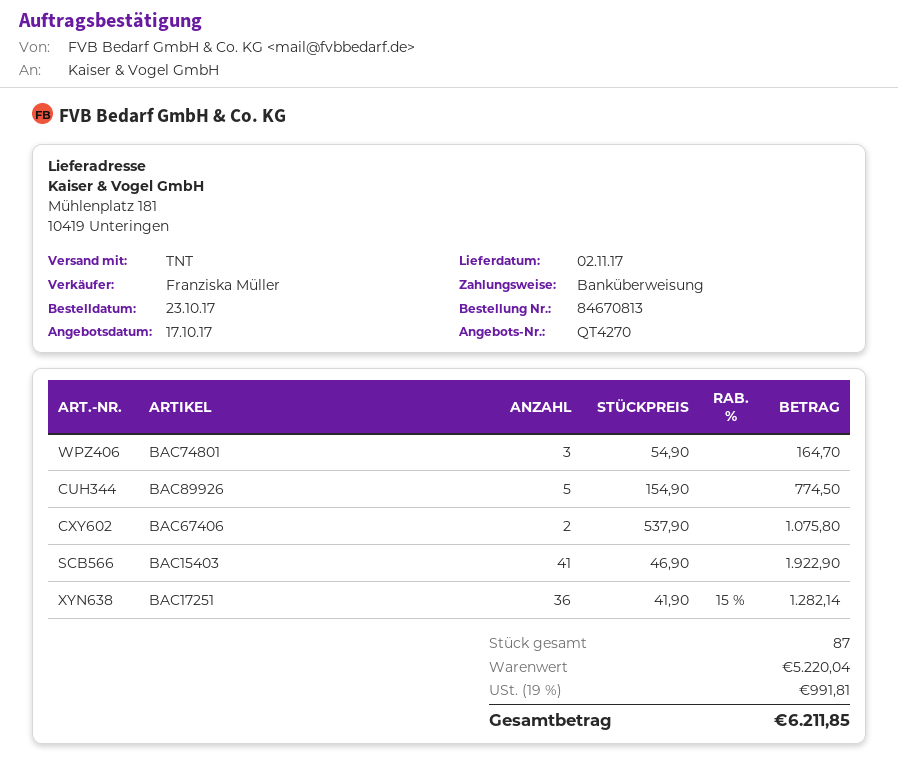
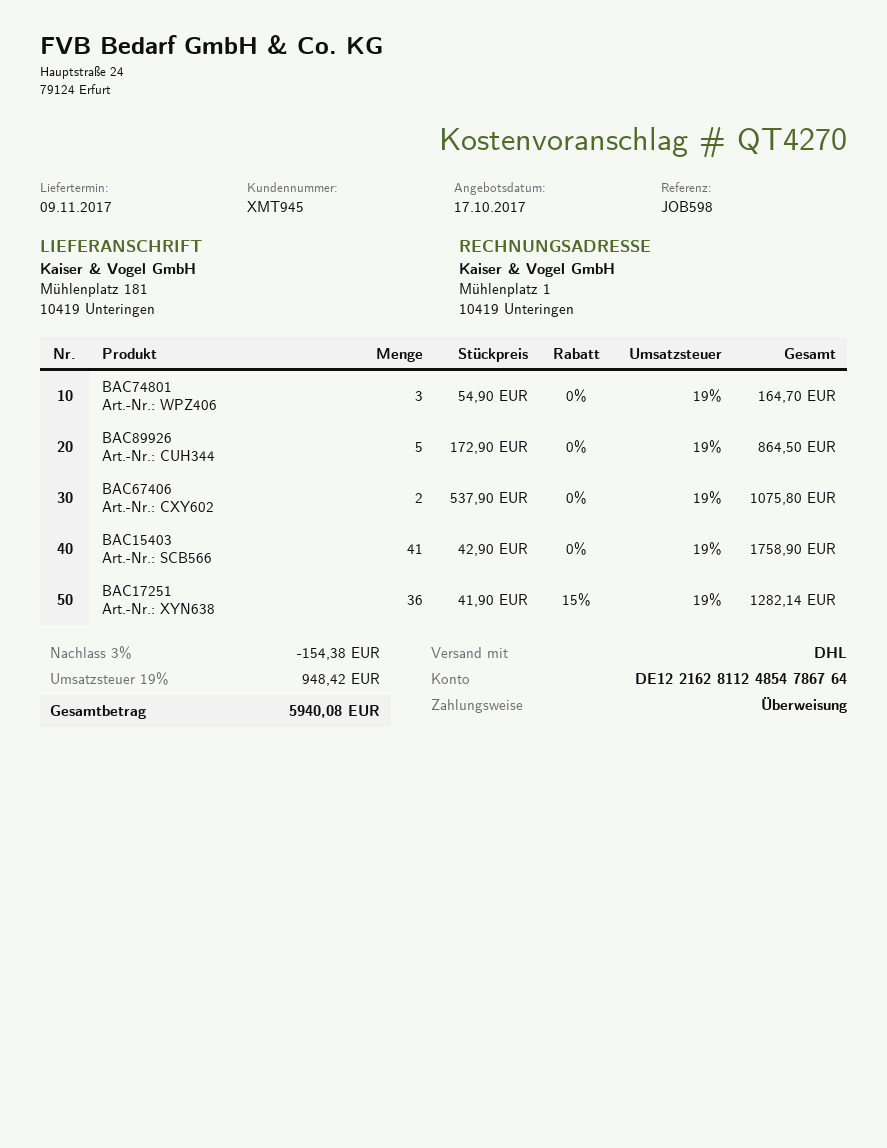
delivery date: 2017-11-02 -> 2017-11-09
shipping method: TNT -> DHL
BAC89926: 5 x 154.90 = 774.50 -> 5 x 172.90 = 864.50
BAC15403: 41 x 46.90 = 1922.90 -> 41 x 42.90 = 1758.90
discount: none -> 3% = 154.38
tax: 19% = 991.81 -> 19% = 948.42
total: 6211.85 -> 5940.08

